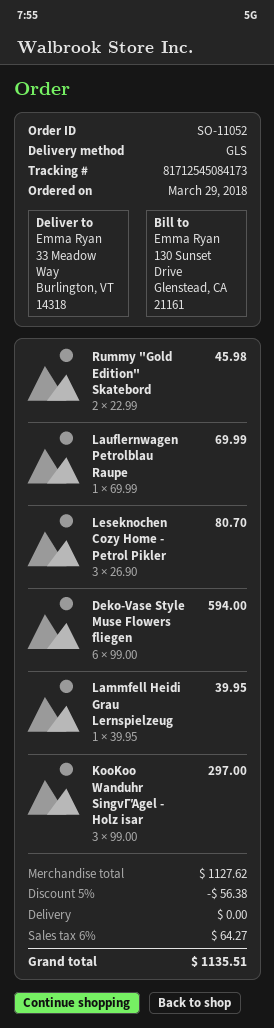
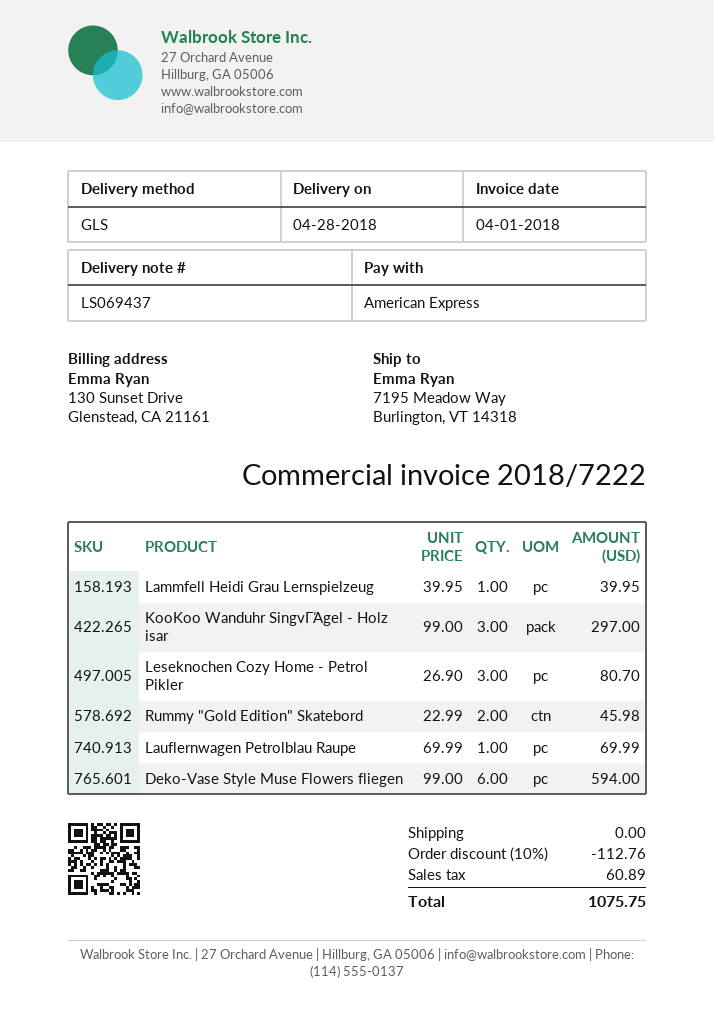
ship to: 33 Meadow Way, Burlington, VT 14318 -> 7195 Meadow Way, Burlington, VT 14318
discount: 5% = 56.38 -> 10% = 112.76
tax: 64.27 -> 60.89
total: 1135.51 -> 1075.75

